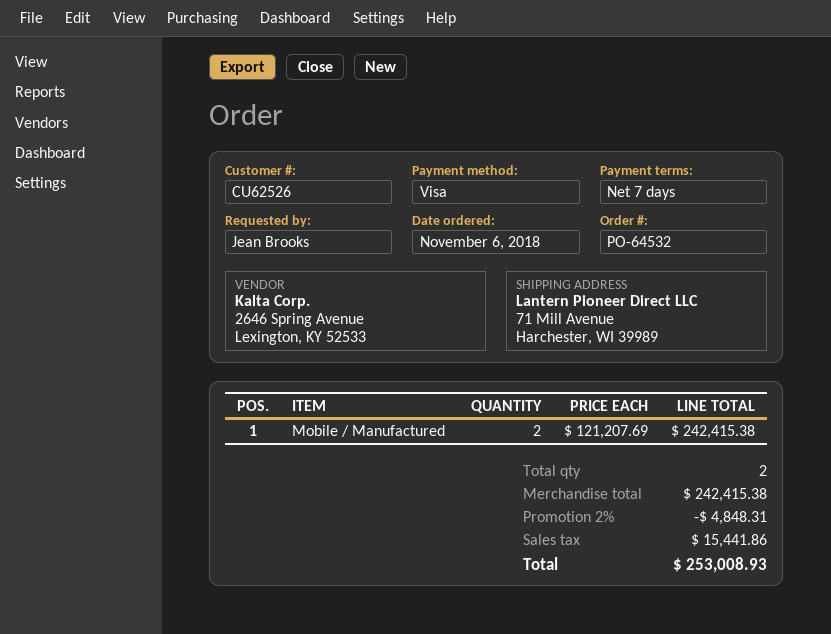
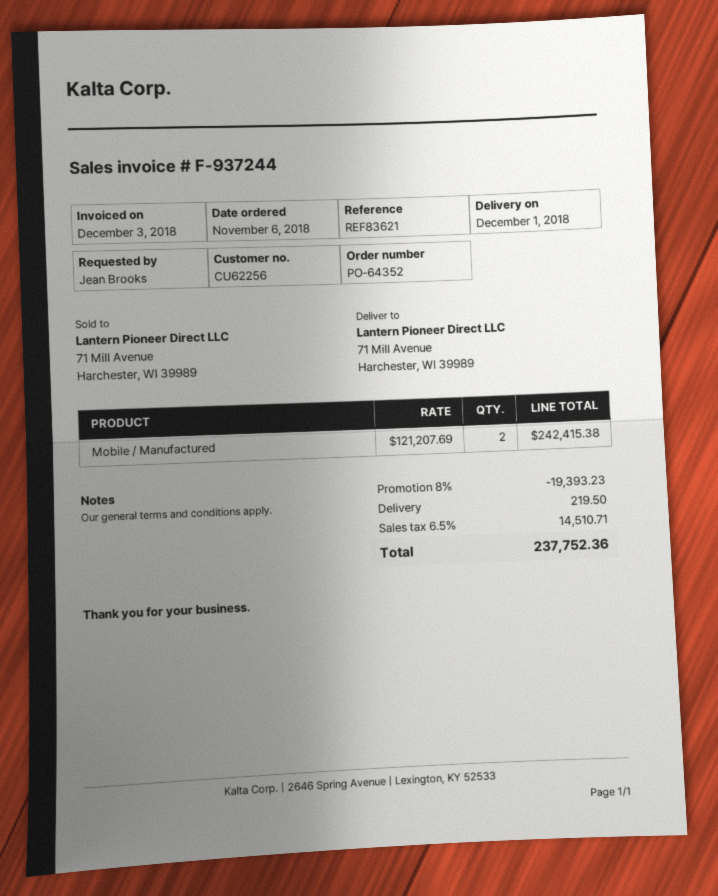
order number: PO-64532 -> PO-64352
customer number: CU62526 -> CU62256
discount: 2% = 4848.31 -> 8% = 19393.23
shipping: none -> 219.50
tax: 15441.86 -> 14510.71
total: 253008.93 -> 237752.36

